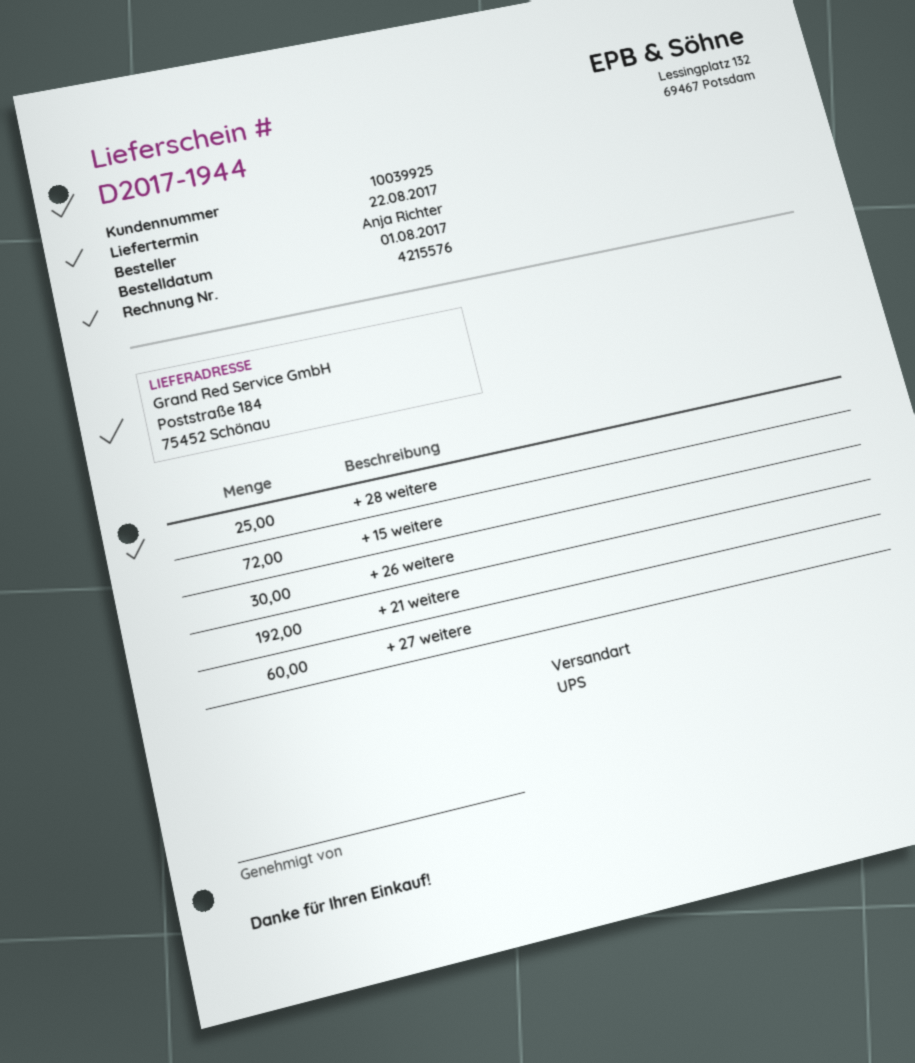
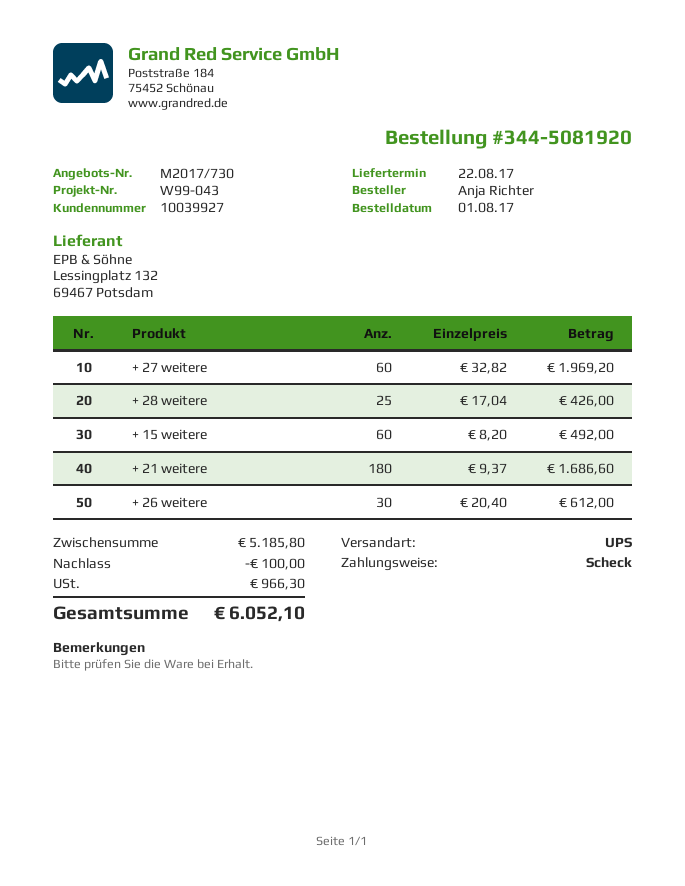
customer number: 10039925 -> 10039927
+ 15 weitere: 72 -> 60
+ 21 weitere: 192 -> 180

